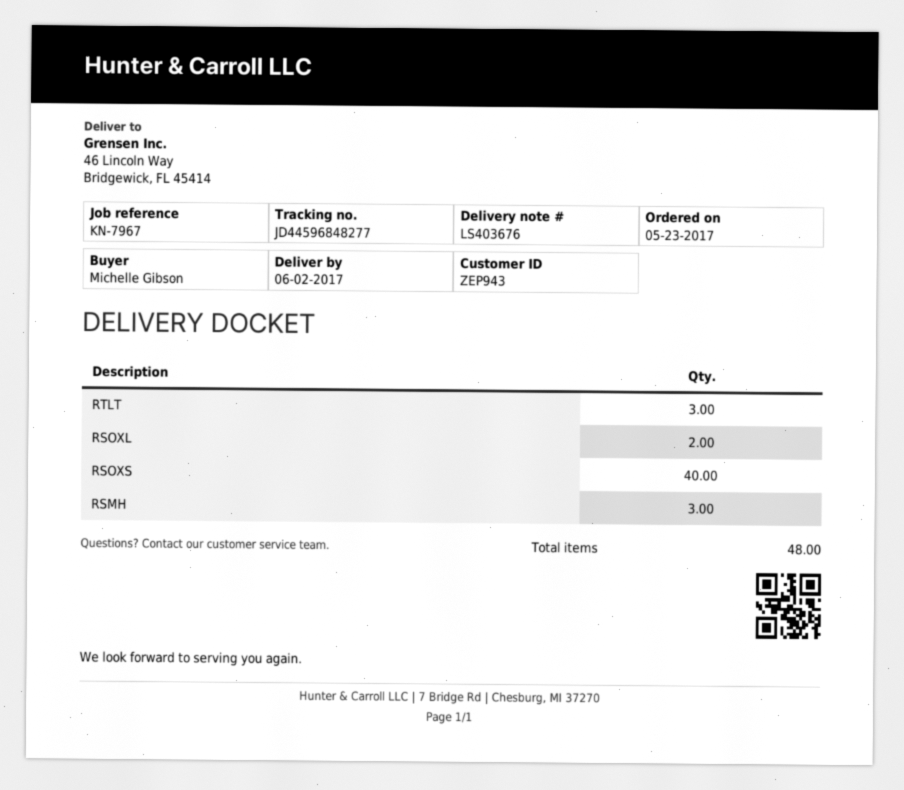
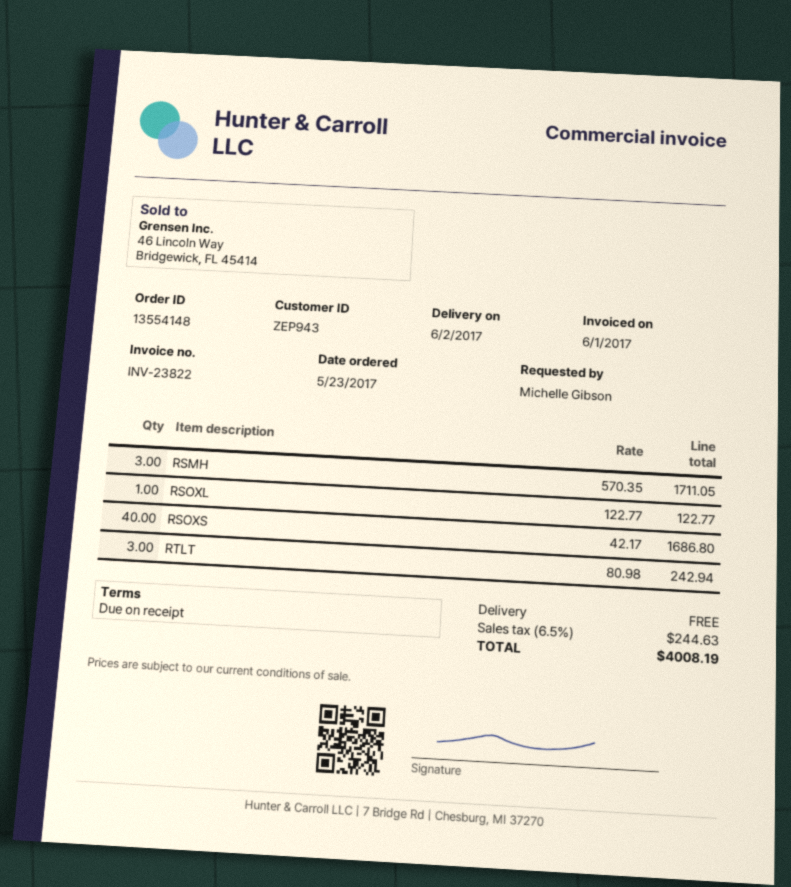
RSOXL: 2 -> 1

